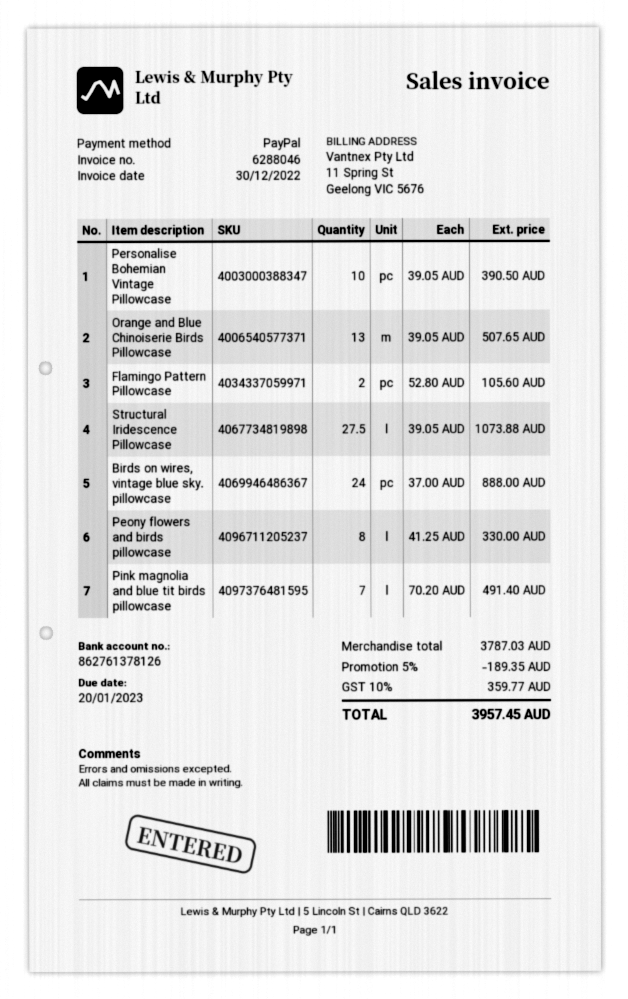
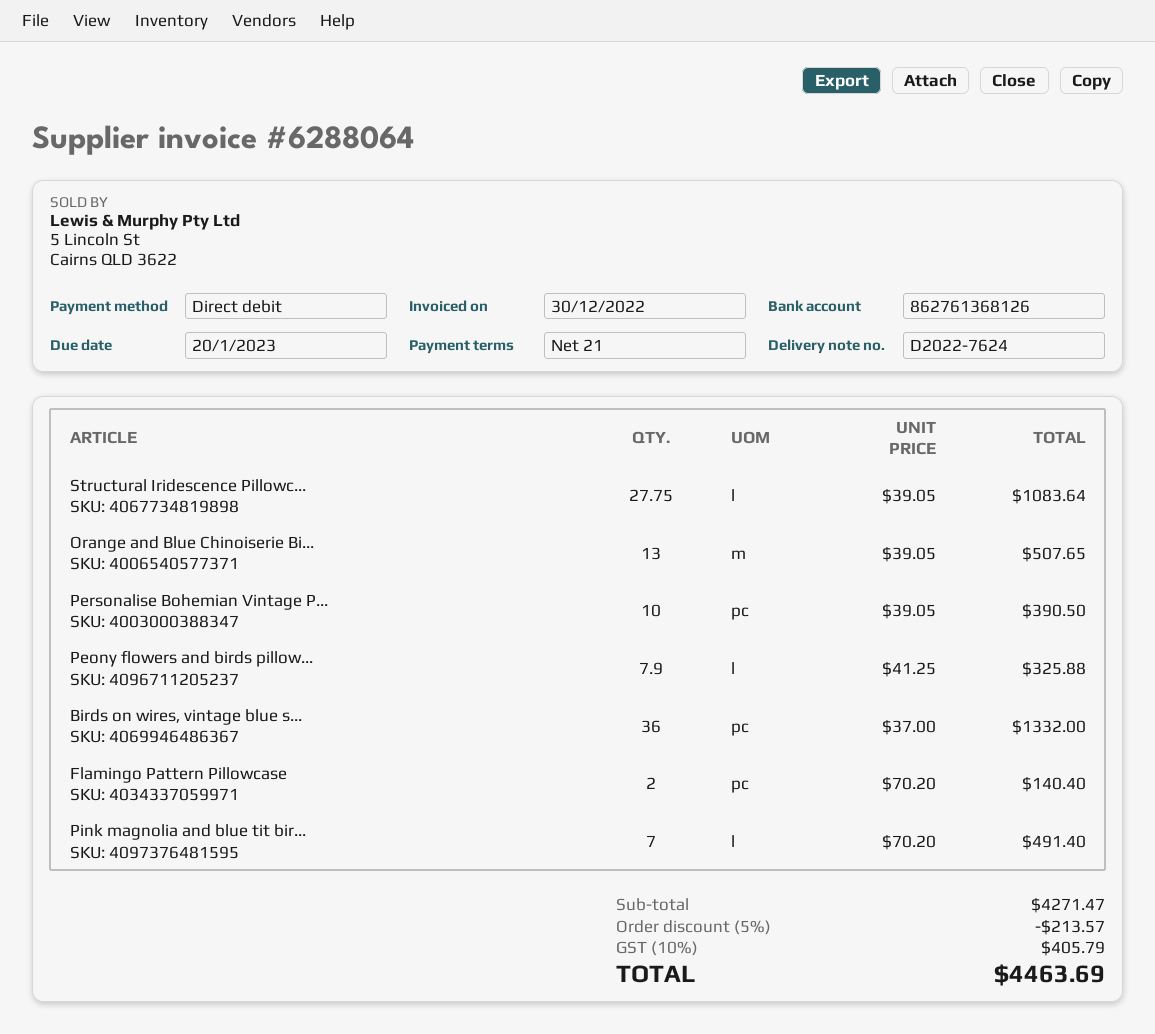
invoice number: 6288046 -> 6288064
payment method: PayPal -> direct debit
bank account: 862761378126 -> 862761368126
Flamingo Pattern Pillowcase: 2 x 52.80 = 105.60 -> 2 x 70.20 = 140.40
Structural Iridescence Pillowcase: 27.5 x 39.05 = 1073.88 -> 27.75 x 39.05 = 1083.64
Birds on wires, vintage blue sky. pillowcase: 24 x 37.00 = 888.00 -> 36 x 37.00 = 1332.00
Peony flowers and birds pillowcase: 8 x 41.25 = 330.00 -> 7.9 x 41.25 = 325.88
subtotal: 3787.03 -> 4271.47
discount: 5% = 189.35 -> 5% = 213.57
tax: 10% = 359.77 -> 10% = 405.79
total: 3957.45 -> 4463.69

